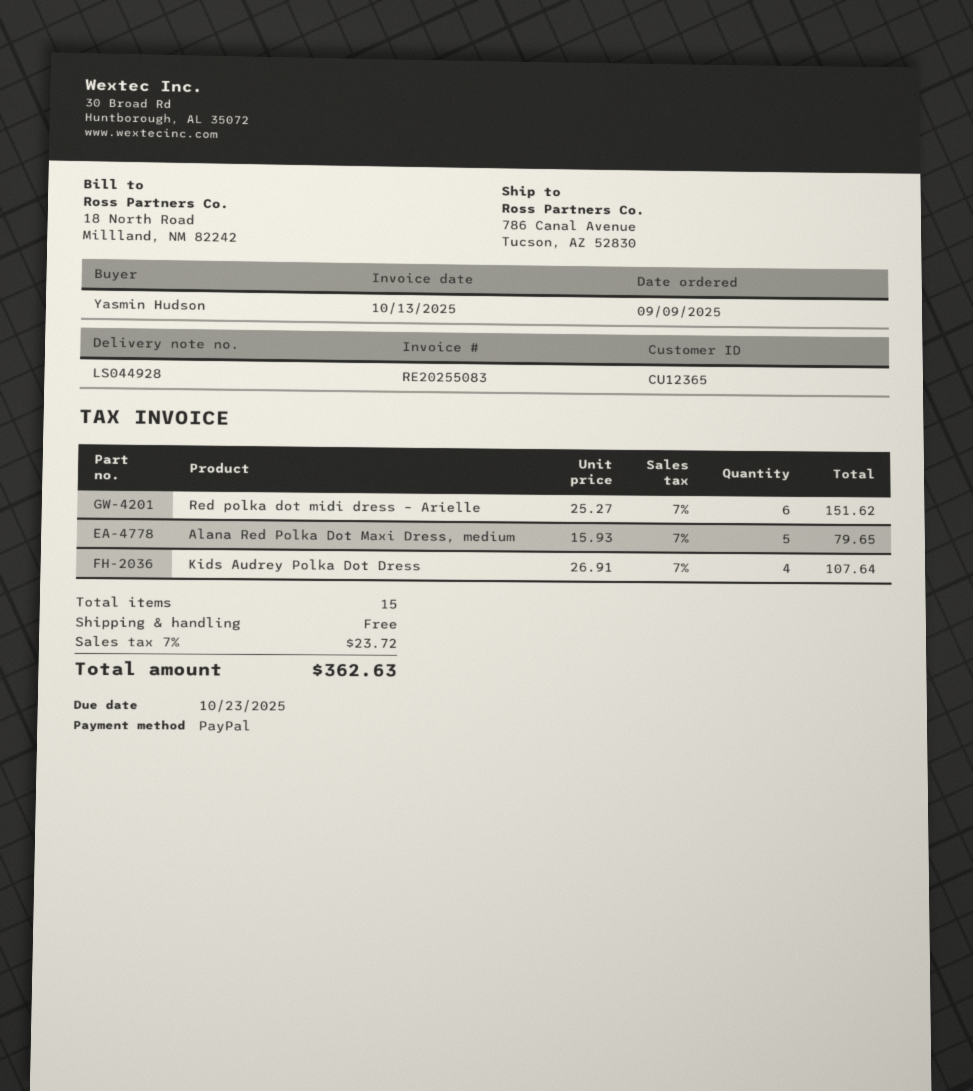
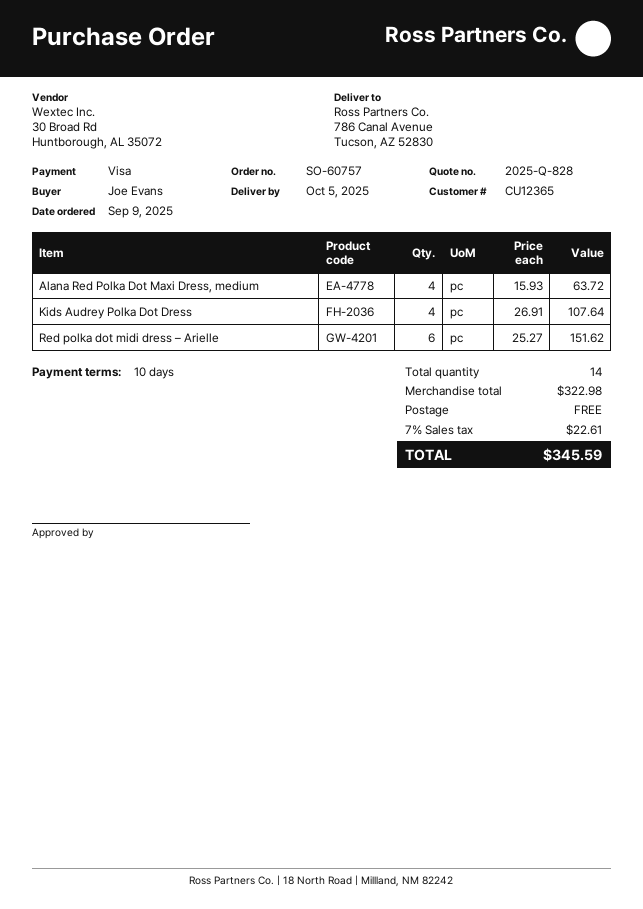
ordered by: Yasmin Hudson -> Joe Evans
payment method: PayPal -> Visa
Alana Red Polka Dot Maxi Dress, medium: 5 x 15.93 = 79.65 -> 4 x 15.93 = 63.72
total quantity: 15 -> 14
tax: 7% = 23.72 -> 7% = 22.61
total: 362.63 -> 345.59

